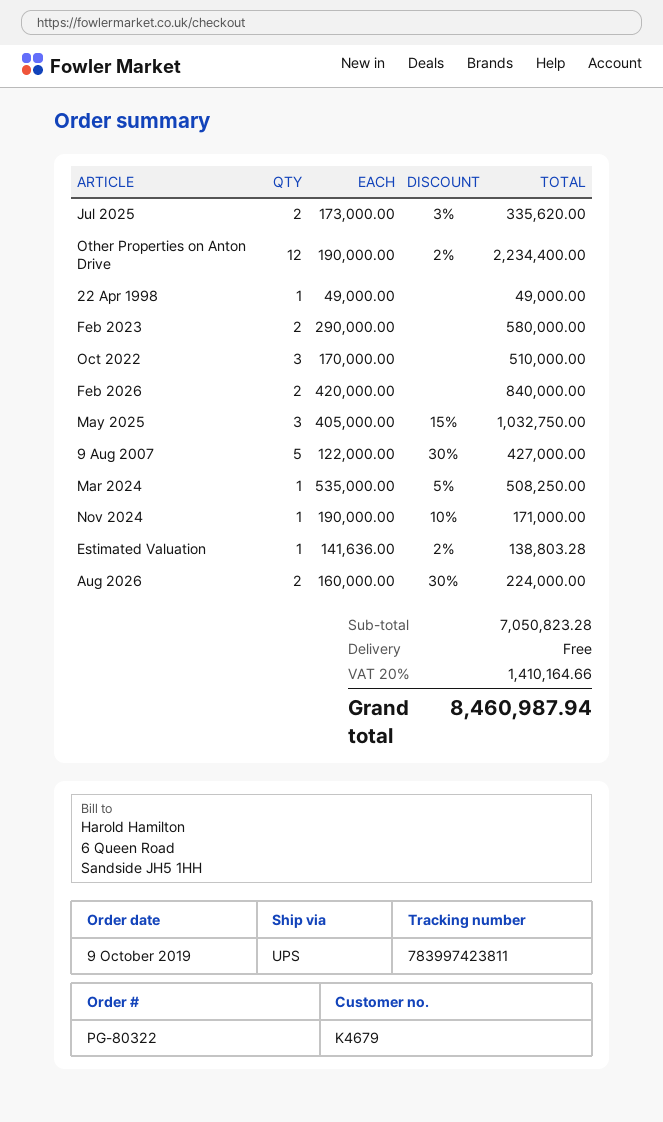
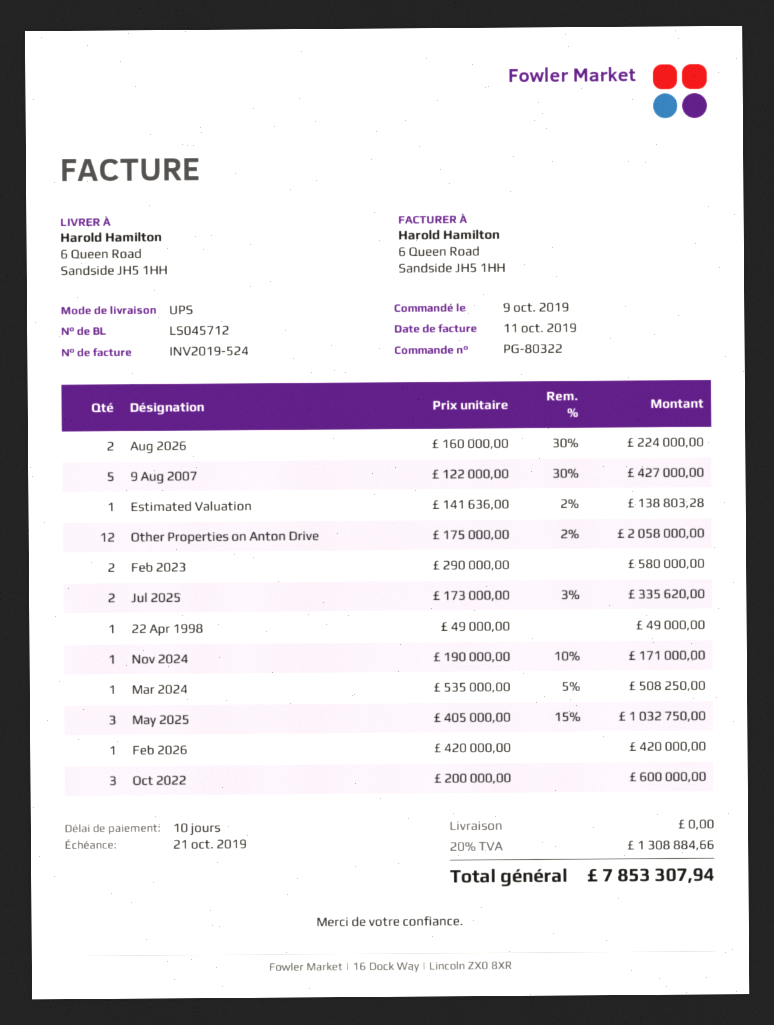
Other Properties on Anton Drive: 12 x 190000.00 - 2% = 2234400.00 -> 12 x 175000.00 - 2% = 2058000.00
Oct 2022: 3 x 170000.00 = 510000.00 -> 3 x 200000.00 = 600000.00
Feb 2026: 2 x 420000.00 = 840000.00 -> 1 x 420000.00 = 420000.00
tax: 20% = 1410164.66 -> 20% = 1308884.66
total: 8460987.94 -> 7853307.94

